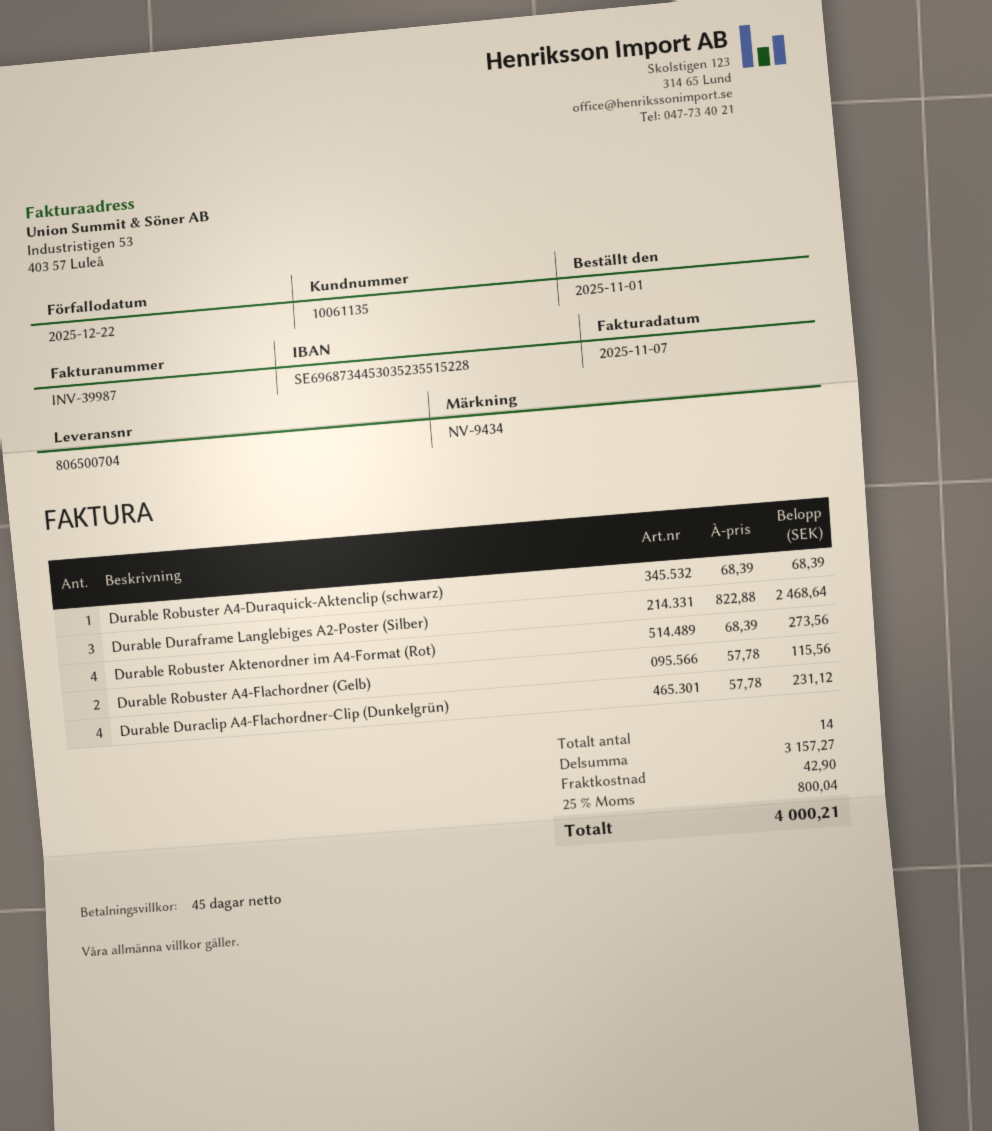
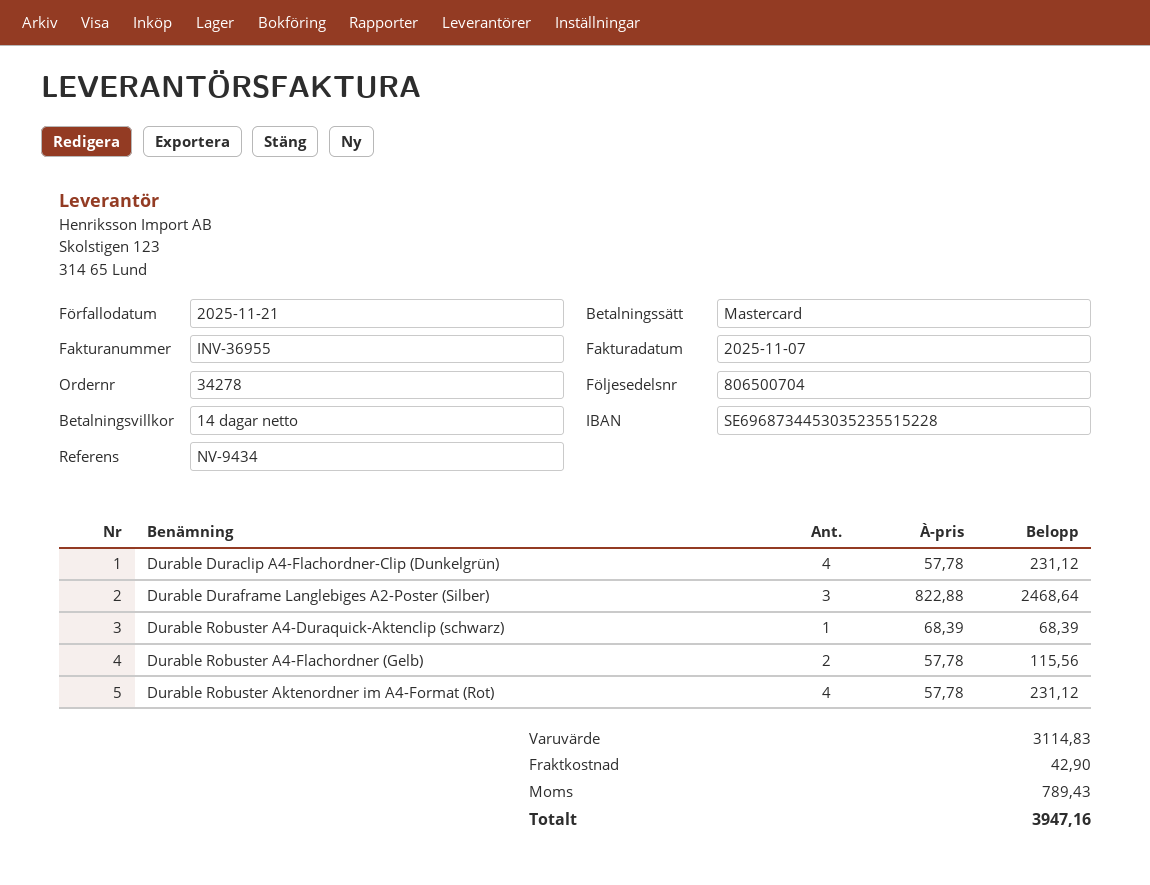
invoice number: INV-39987 -> INV-36955
payment terms: 45 days -> 14 days
due date: 2025-12-22 -> 2025-11-21
Durable Robuster Aktenordner im A4-Format (Rot): 4 x 68.39 = 273.56 -> 4 x 57.78 = 231.12
subtotal: 3157.27 -> 3114.83
tax: 800.04 -> 789.43
total: 4000.21 -> 3947.16

